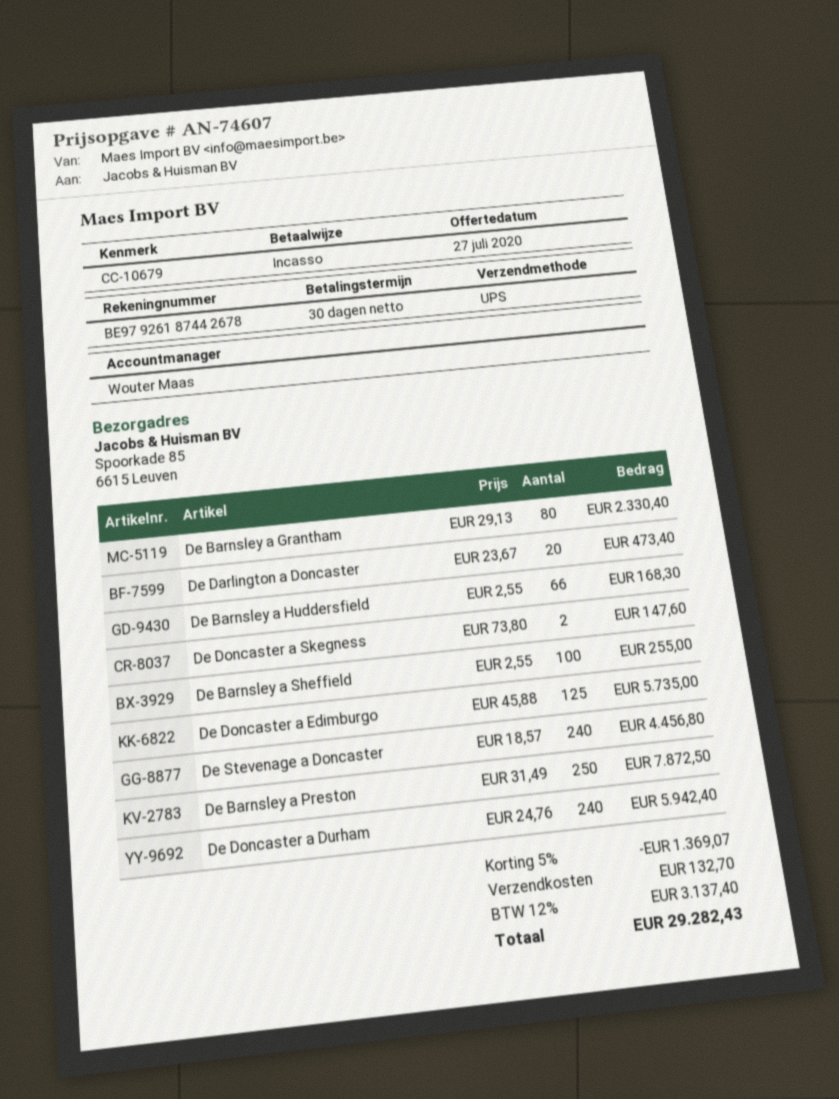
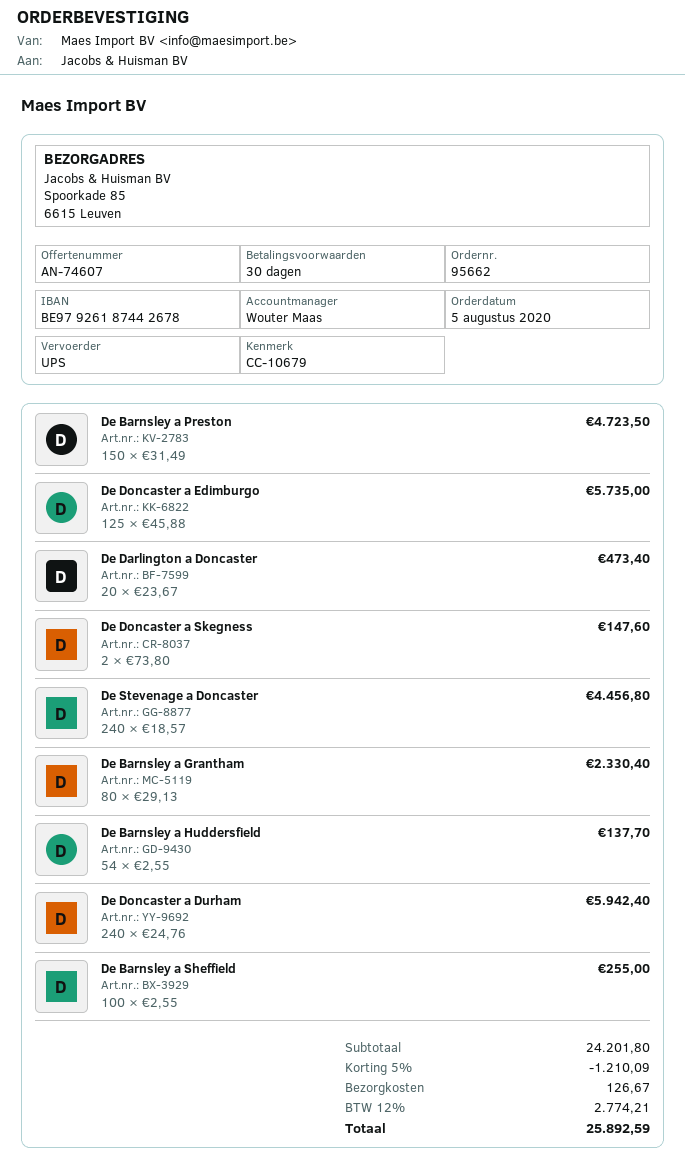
De Barnsley a Huddersfield: 66 x 2.55 = 168.30 -> 54 x 2.55 = 137.70
De Barnsley a Preston: 250 x 31.49 = 7872.50 -> 150 x 31.49 = 4723.50
discount: 5% = 1369.07 -> 5% = 1210.09
shipping: 132.70 -> 126.67
tax: 12% = 3137.40 -> 12% = 2774.21
total: 29282.43 -> 25892.59

